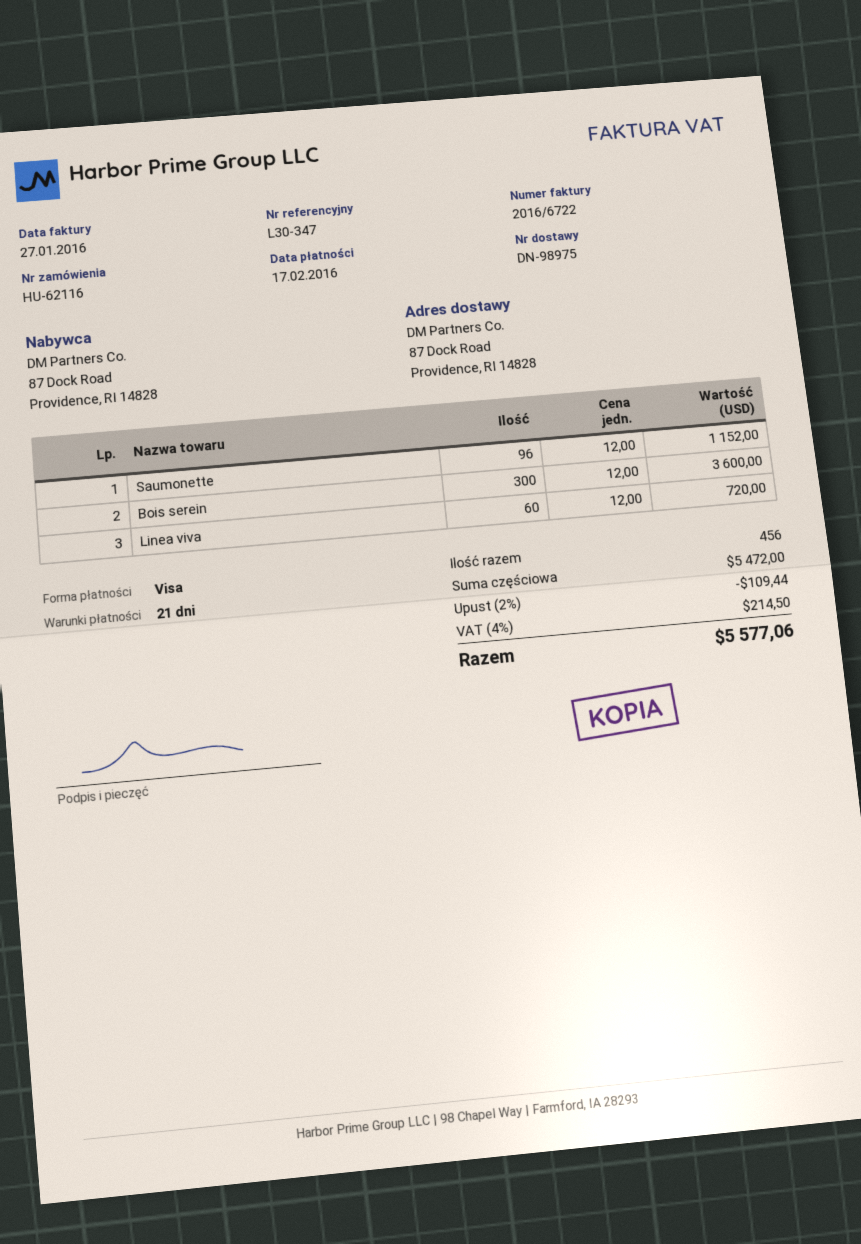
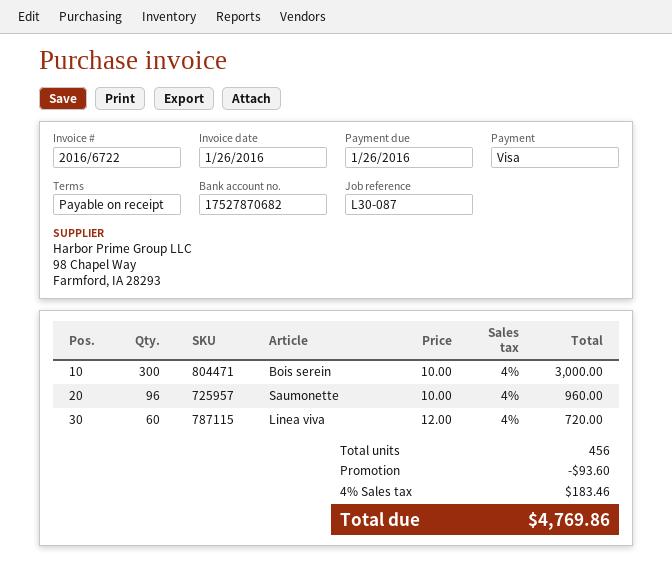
invoice date: 2016-01-27 -> 2016-01-26
payment terms: 21 days -> on receipt
due date: 2016-02-17 -> 2016-01-26
reference: L30-347 -> L30-087
Saumonette: 96 x 12.00 = 1152.00 -> 96 x 10.00 = 960.00
Bois serein: 300 x 12.00 = 3600.00 -> 300 x 10.00 = 3000.00
discount: 109.44 -> 93.60
tax: 4% = 214.50 -> 4% = 183.46
total: 5577.06 -> 4769.86

